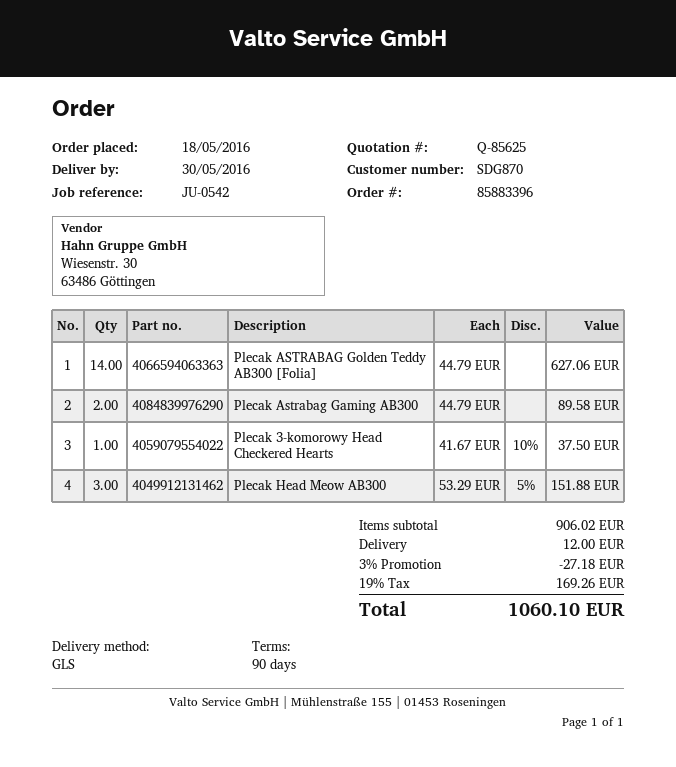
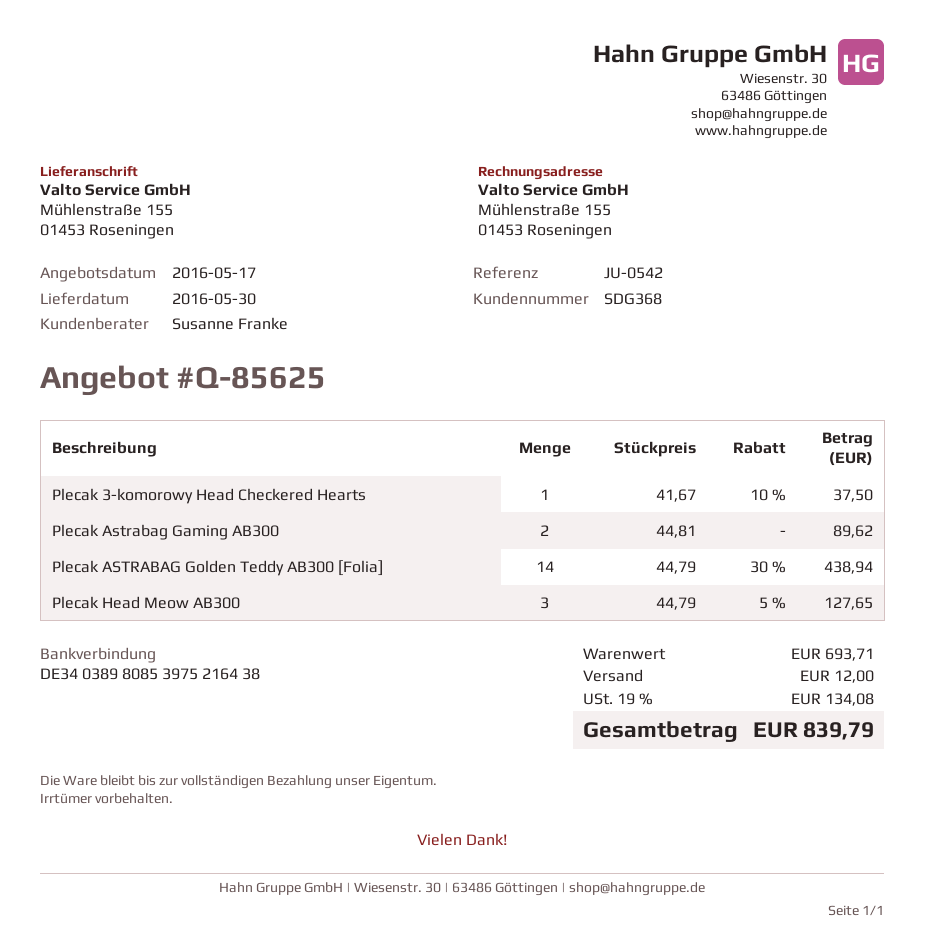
customer number: SDG870 -> SDG368
Plecak ASTRABAG Golden Teddy AB300 [Folia]: 14 x 44.79 = 627.06 -> 14 x 44.79 - 30% = 438.94
Plecak Astrabag Gaming AB300: 2 x 44.79 = 89.58 -> 2 x 44.81 = 89.62
Plecak Head Meow AB300: 3 x 53.29 - 5% = 151.88 -> 3 x 44.79 - 5% = 127.65
subtotal: 906.02 -> 693.71
discount: 3% = 27.18 -> none
tax: 19% = 169.26 -> 19% = 134.08
total: 1060.10 -> 839.79

